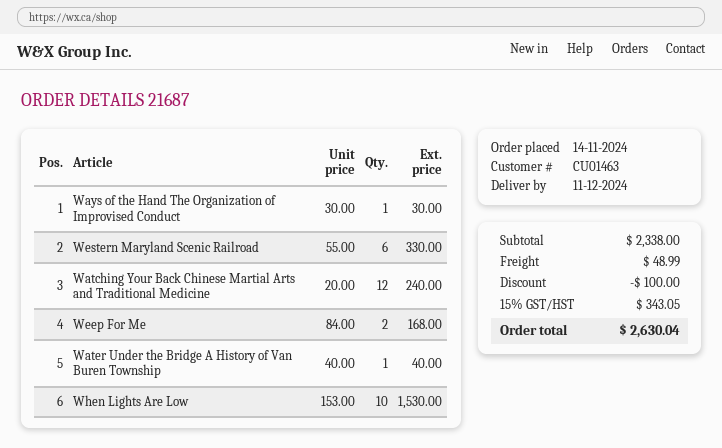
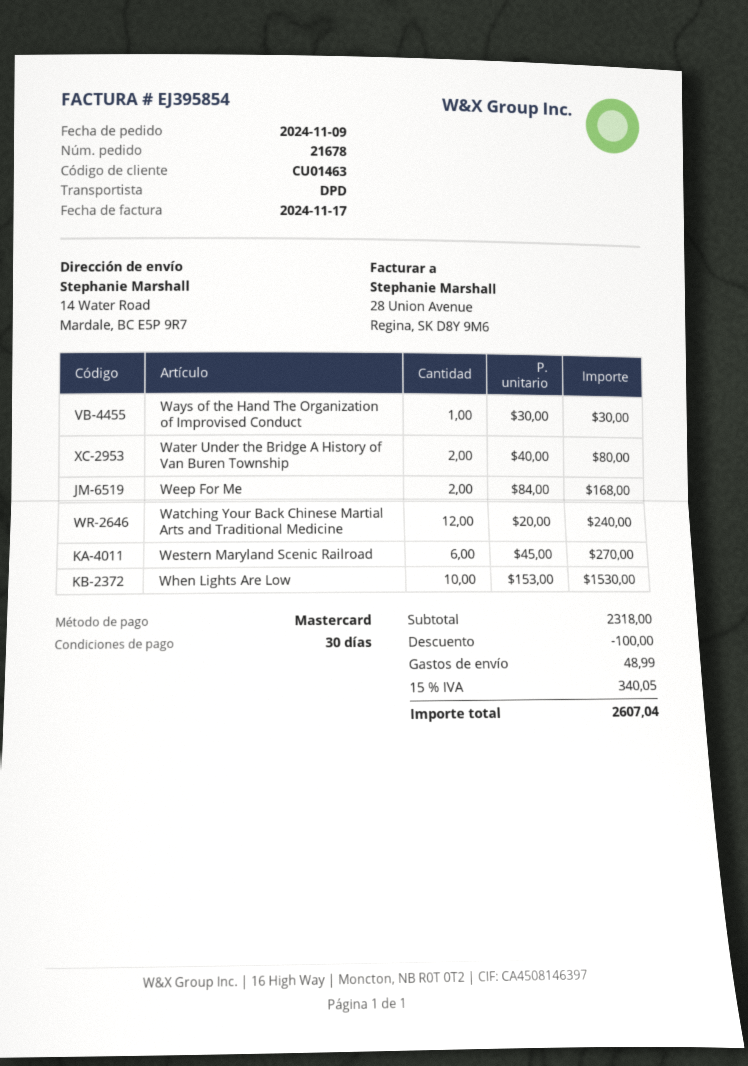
order number: 21687 -> 21678
order date: 2024-11-14 -> 2024-11-09
Western Maryland Scenic Railroad: 6 x 55.00 = 330.00 -> 6 x 45.00 = 270.00
Water Under the Bridge A History of Van Buren Township: 1 x 40.00 = 40.00 -> 2 x 40.00 = 80.00
subtotal: 2338.00 -> 2318.00
tax: 15% = 343.05 -> 15% = 340.05
total: 2630.04 -> 2607.04

